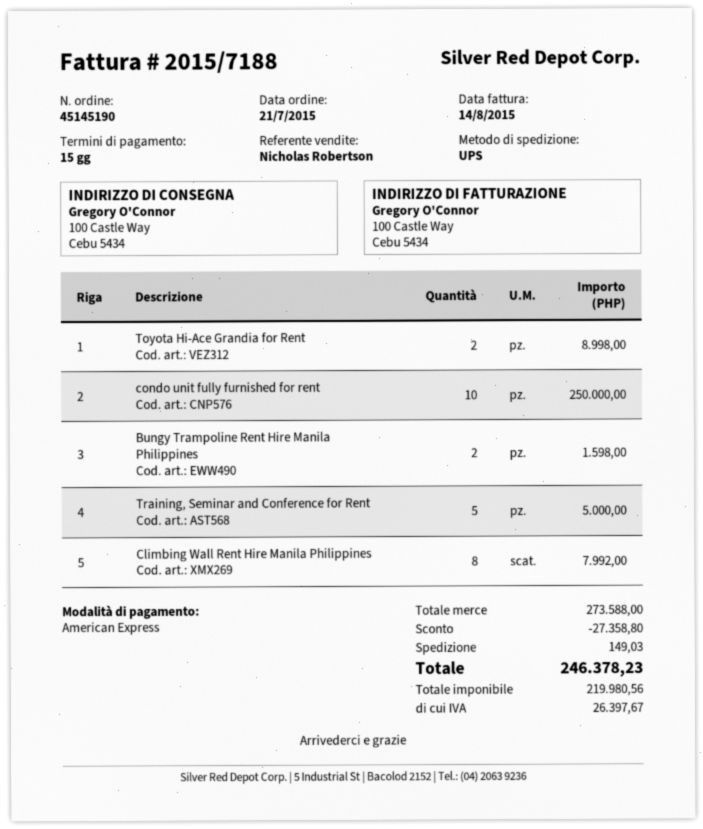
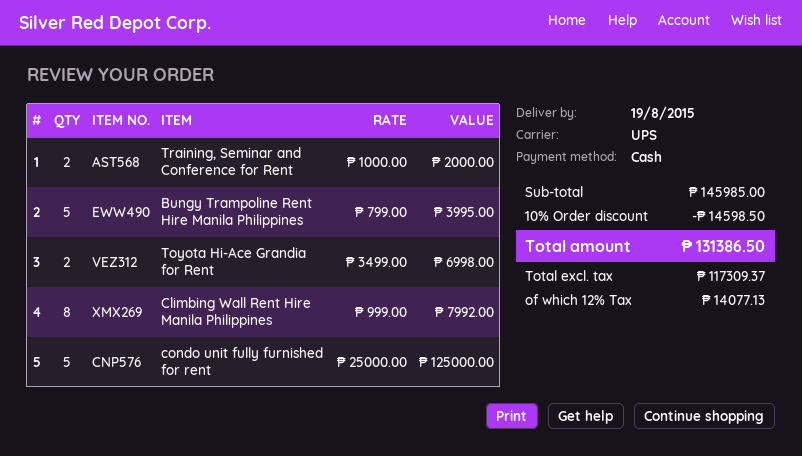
payment method: American Express -> cash
Toyota Hi-Ace Grandia for Rent: 2 for 8998.00 -> 2 for 6998.00
condo unit fully furnished for rent: 10 for 250000.00 -> 5 for 125000.00
Bungy Trampoline Rent Hire Manila Philippines: 2 for 1598.00 -> 5 for 3995.00
Training, Seminar and Conference for Rent: 5 for 5000.00 -> 2 for 2000.00
subtotal: 273588.00 -> 145985.00
discount: 27358.80 -> 14598.50
shipping: 149.03 -> none
net: 219980.56 -> 117309.37
tax: 26397.67 -> 14077.13
total: 246378.23 -> 131386.50

